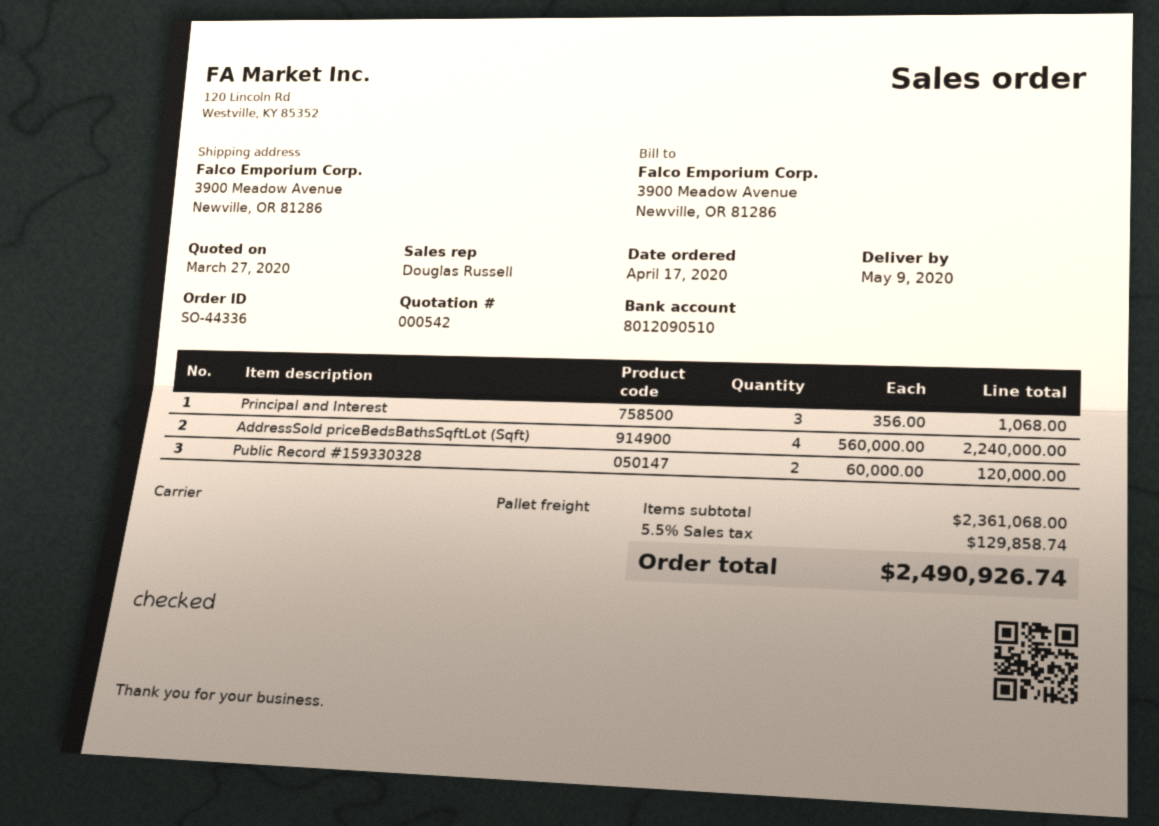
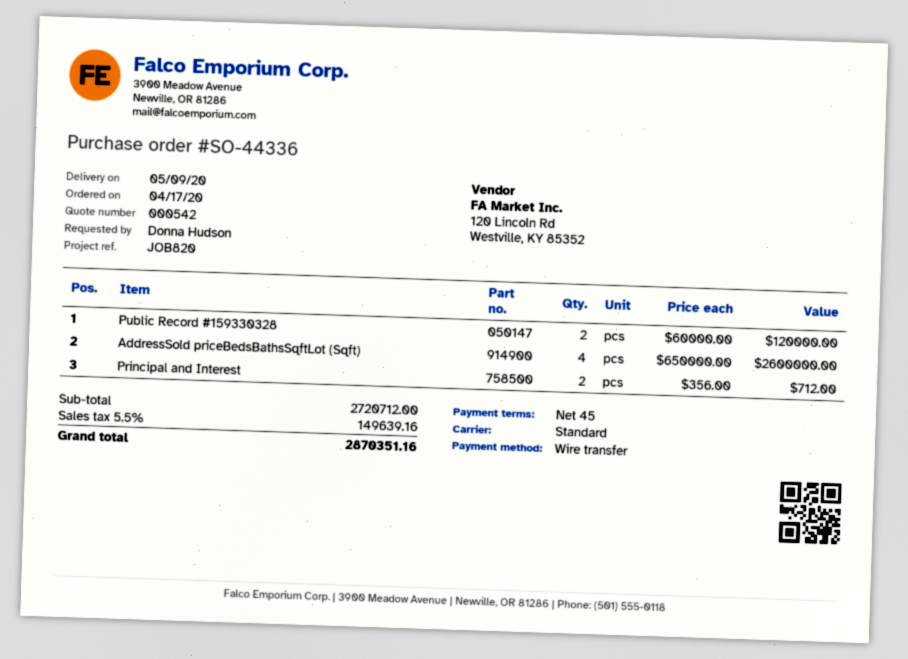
shipping method: pallet freight -> standard
Principal and Interest: 3 x 356.00 = 1068.00 -> 2 x 356.00 = 712.00
AddressSold priceBedsBathsSqftLot (Sqft): 4 x 560000.00 = 2240000.00 -> 4 x 650000.00 = 2600000.00
subtotal: 2361068.00 -> 2720712.00
tax: 5.5% = 129858.74 -> 5.5% = 149639.16
total: 2490926.74 -> 2870351.16

